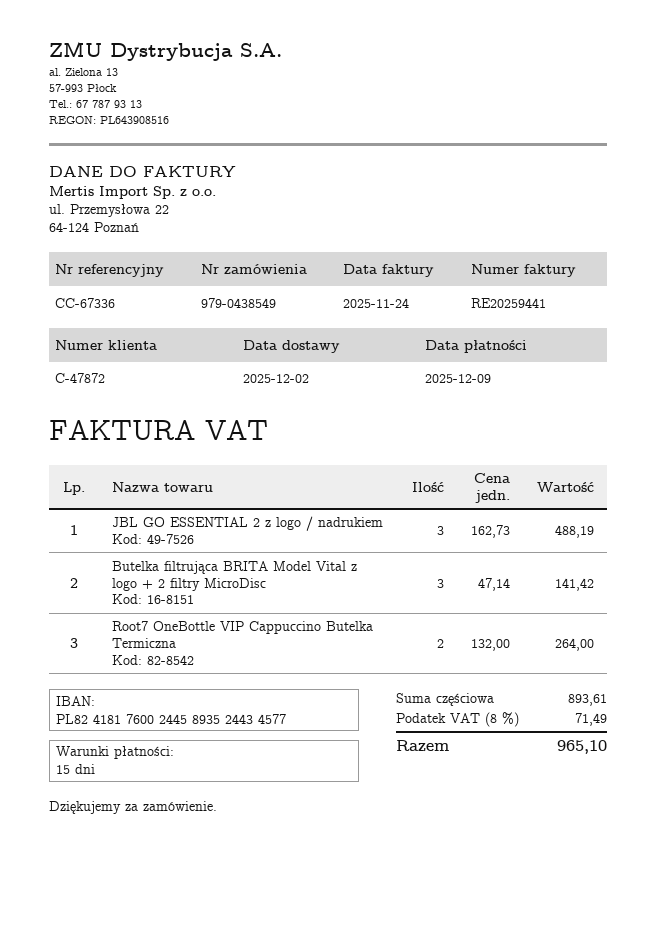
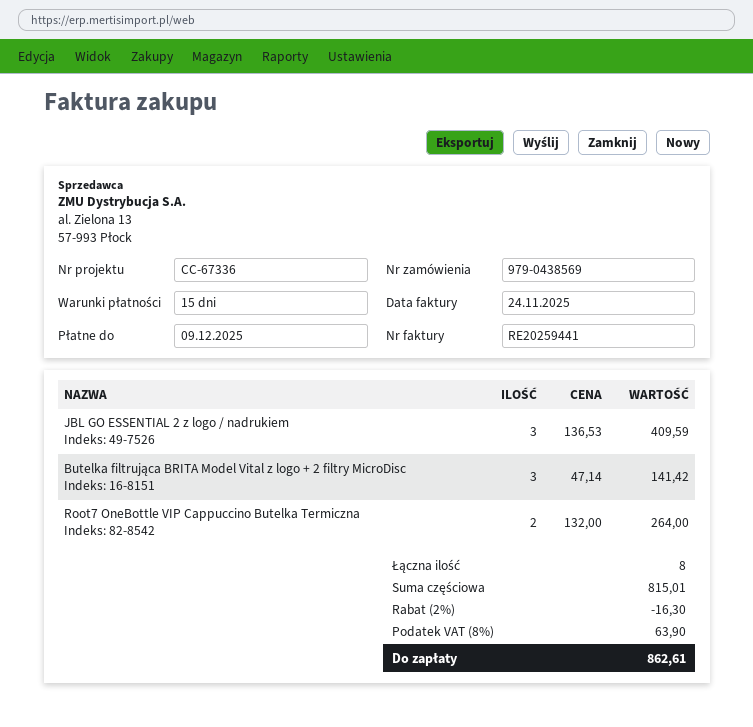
order number: 979-0438549 -> 979-0438569
JBL GO ESSENTIAL 2 z logo / nadrukiem: 3 x 162.73 = 488.19 -> 3 x 136.53 = 409.59
subtotal: 893.61 -> 815.01
discount: none -> 2% = 16.30
tax: 8% = 71.49 -> 8% = 63.90
total: 965.10 -> 862.61

